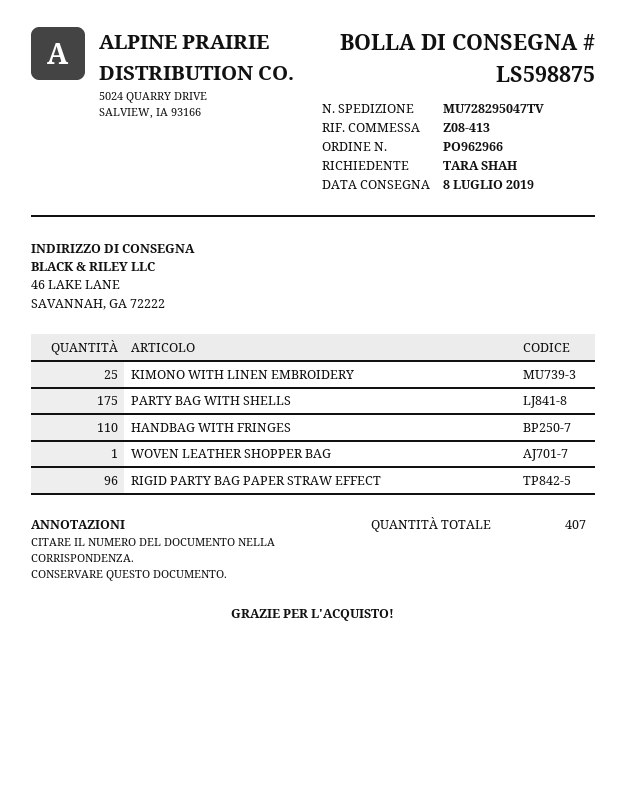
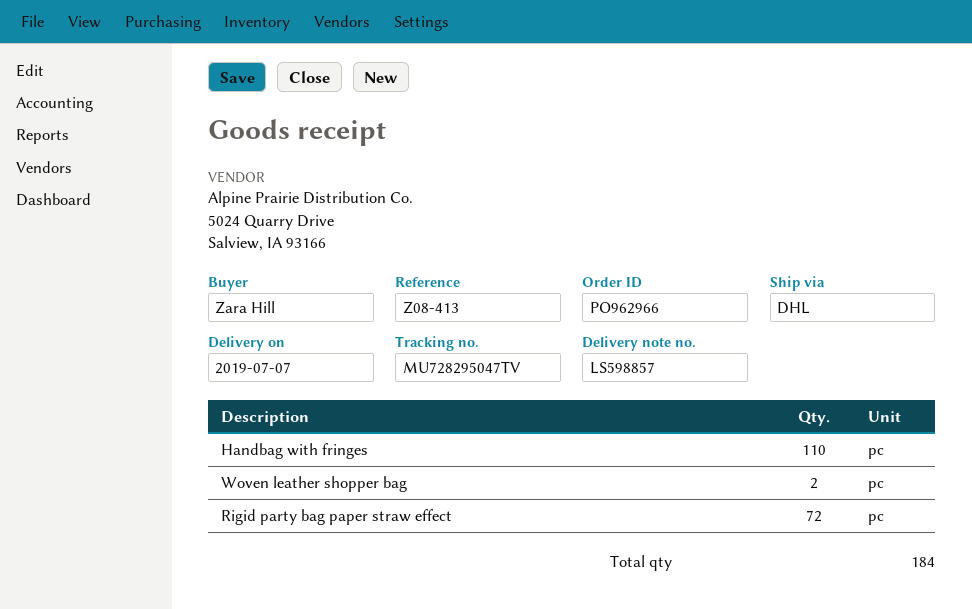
delivery note number: LS598875 -> LS598857
delivery date: 2019-07-08 -> 2019-07-07
ordered by: TARA SHAH -> Zara Hill
KIMONO WITH LINEN EMBROIDERY: 25 -> none
PARTY BAG WITH SHELLS: 175 -> none
WOVEN LEATHER SHOPPER BAG: 1 -> 2
RIGID PARTY BAG PAPER STRAW EFFECT: 96 -> 72
total quantity: 407 -> 184

